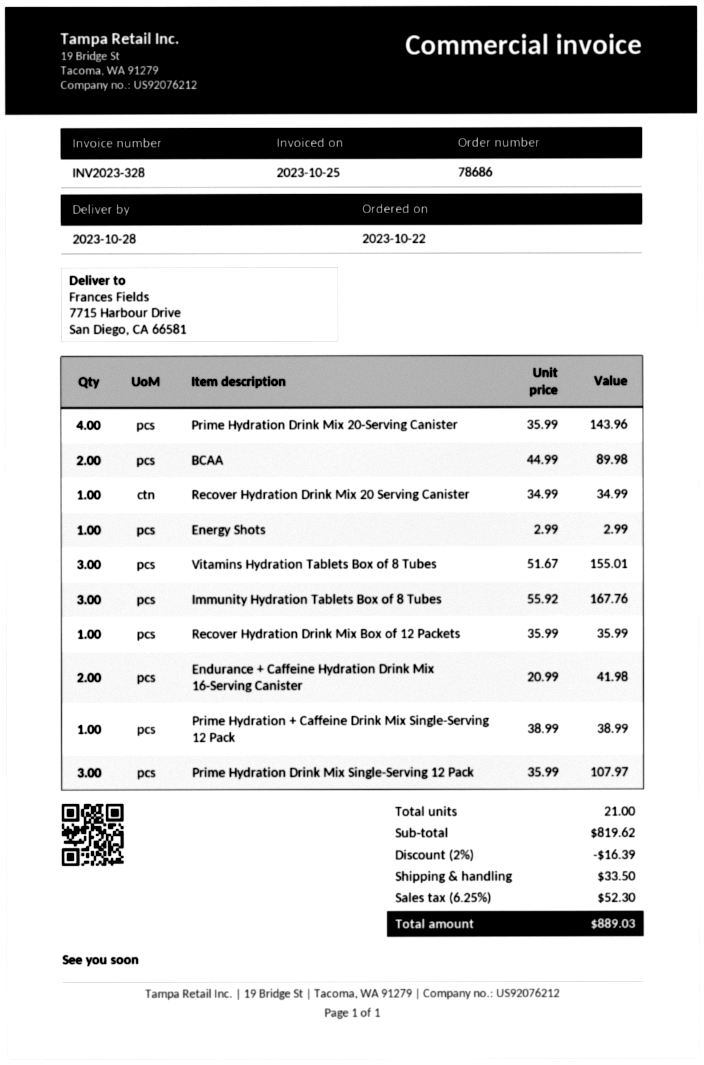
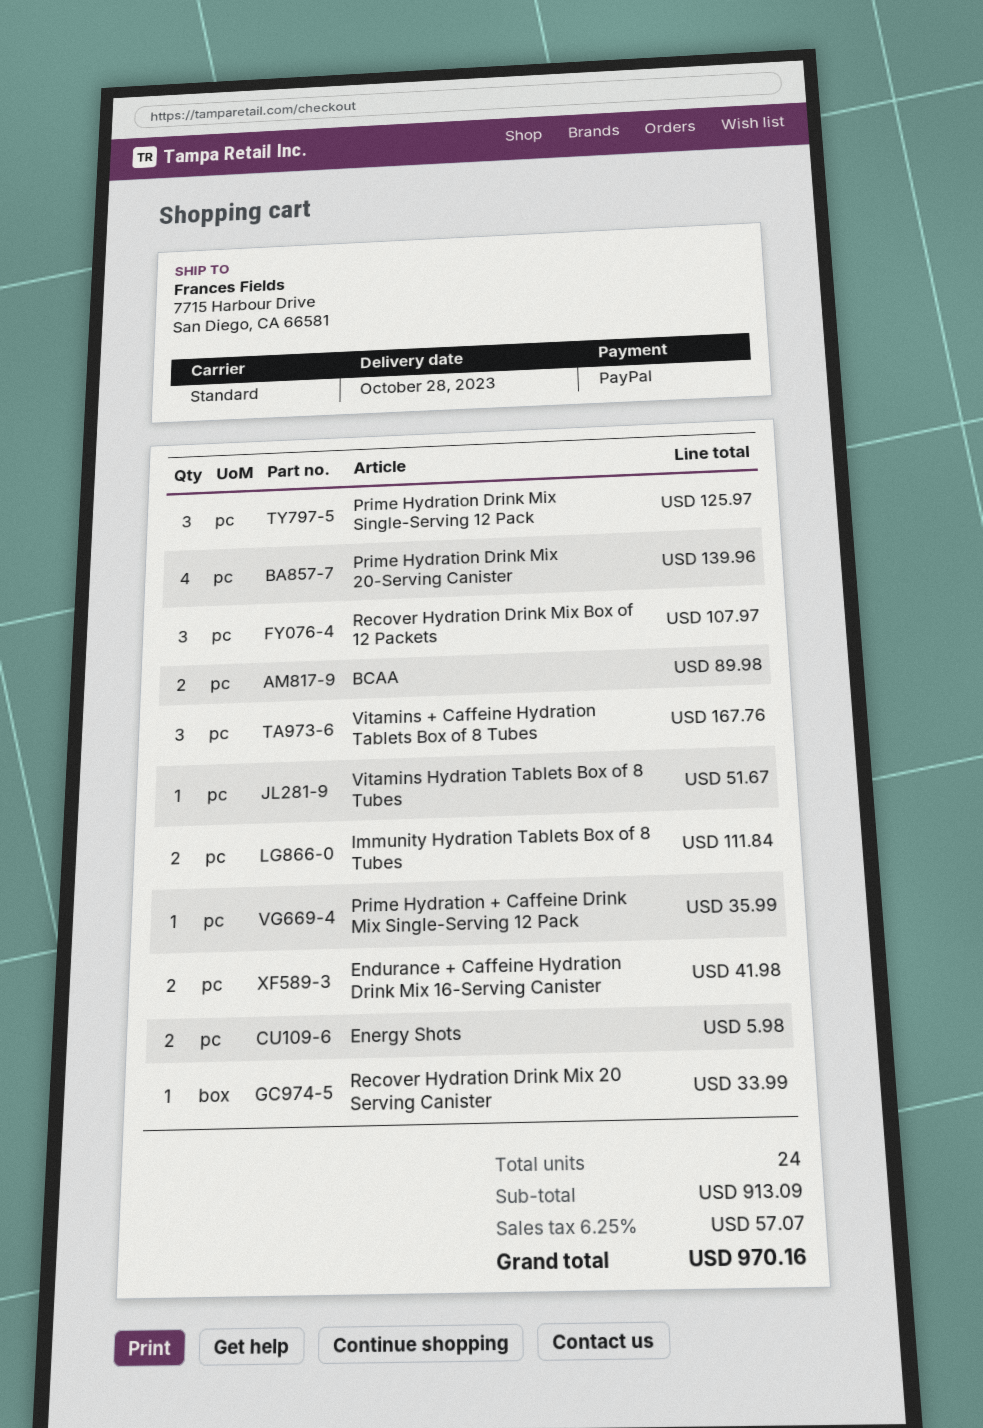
Prime Hydration Drink Mix 20-Serving Canister: 4 for 143.96 -> 4 for 139.96
Recover Hydration Drink Mix 20 Serving Canister: 1 for 34.99 -> 1 for 33.99
Energy Shots: 1 for 2.99 -> 2 for 5.98
Vitamins Hydration Tablets Box of 8 Tubes: 3 for 155.01 -> 1 for 51.67
Immunity Hydration Tablets Box of 8 Tubes: 3 for 167.76 -> 2 for 111.84
Recover Hydration Drink Mix Box of 12 Packets: 1 for 35.99 -> 3 for 107.97
Prime Hydration + Caffeine Drink Mix Single-Serving 12 Pack: 1 for 38.99 -> 1 for 35.99
Prime Hydration Drink Mix Single-Serving 12 Pack: 3 for 107.97 -> 3 for 125.97
Vitamins + Caffeine Hydration Tablets Box of 8 Tubes: none -> 3 for 167.76
total quantity: 21 -> 24
subtotal: 819.62 -> 913.09
discount: 2% = 16.39 -> none
shipping: 33.50 -> none
tax: 6.25% = 52.30 -> 6.25% = 57.07
total: 889.03 -> 970.16

